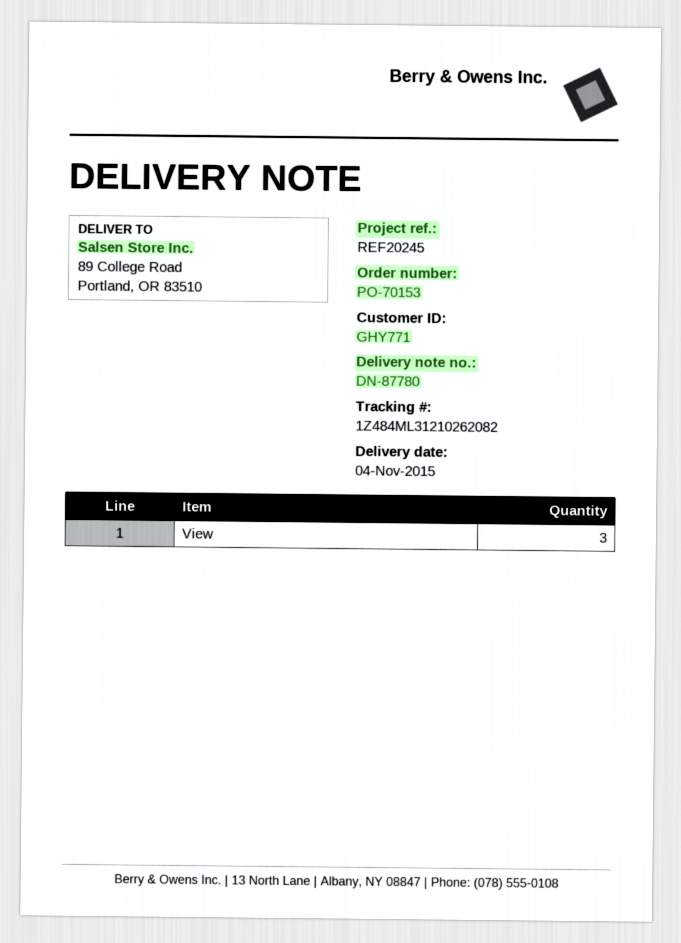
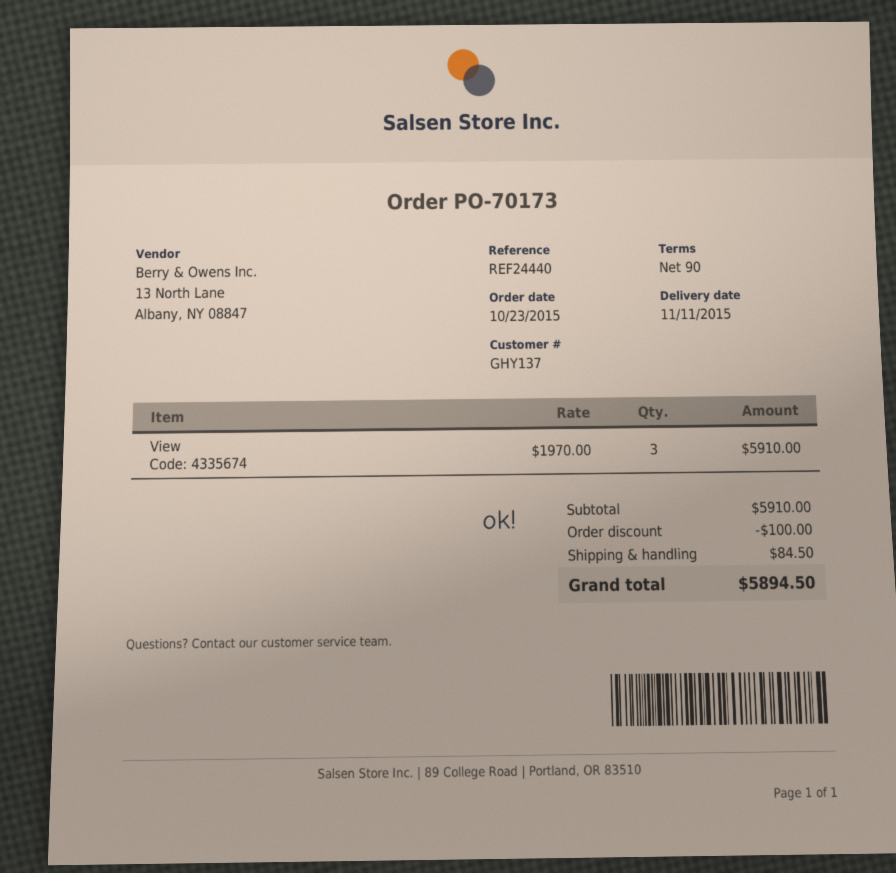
order number: PO-70153 -> PO-70173
delivery date: 2015-11-04 -> 2015-11-11
customer number: GHY771 -> GHY137
reference: REF20245 -> REF24440

